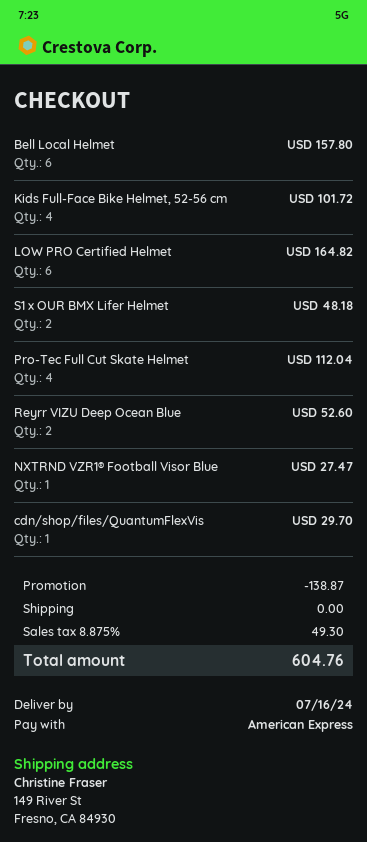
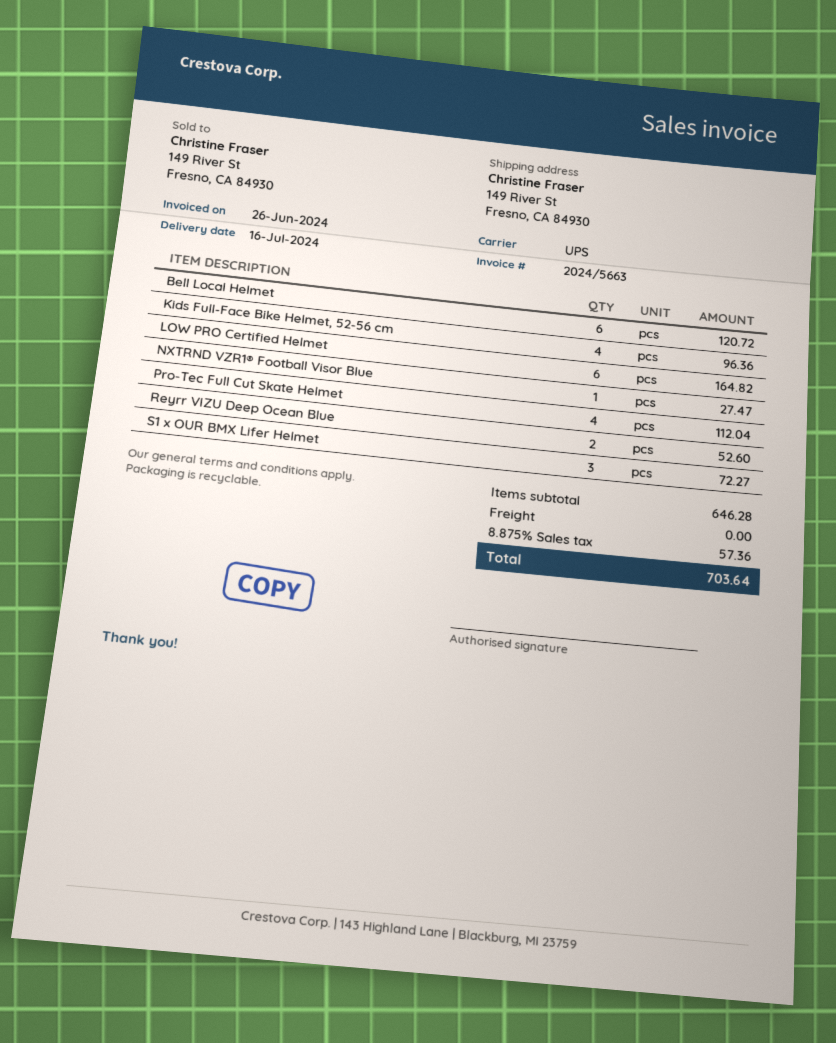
Bell Local Helmet: 6 for 157.80 -> 6 for 120.72
Kids Full-Face Bike Helmet, 52-56 cm: 4 for 101.72 -> 4 for 96.36
S1 x OUR BMX Lifer Helmet: 2 for 48.18 -> 3 for 72.27
cdn/shop/files/QuantumFlexVis: 1 for 29.70 -> none
discount: 138.87 -> none
tax: 8.875% = 49.30 -> 8.875% = 57.36
total: 604.76 -> 703.64

